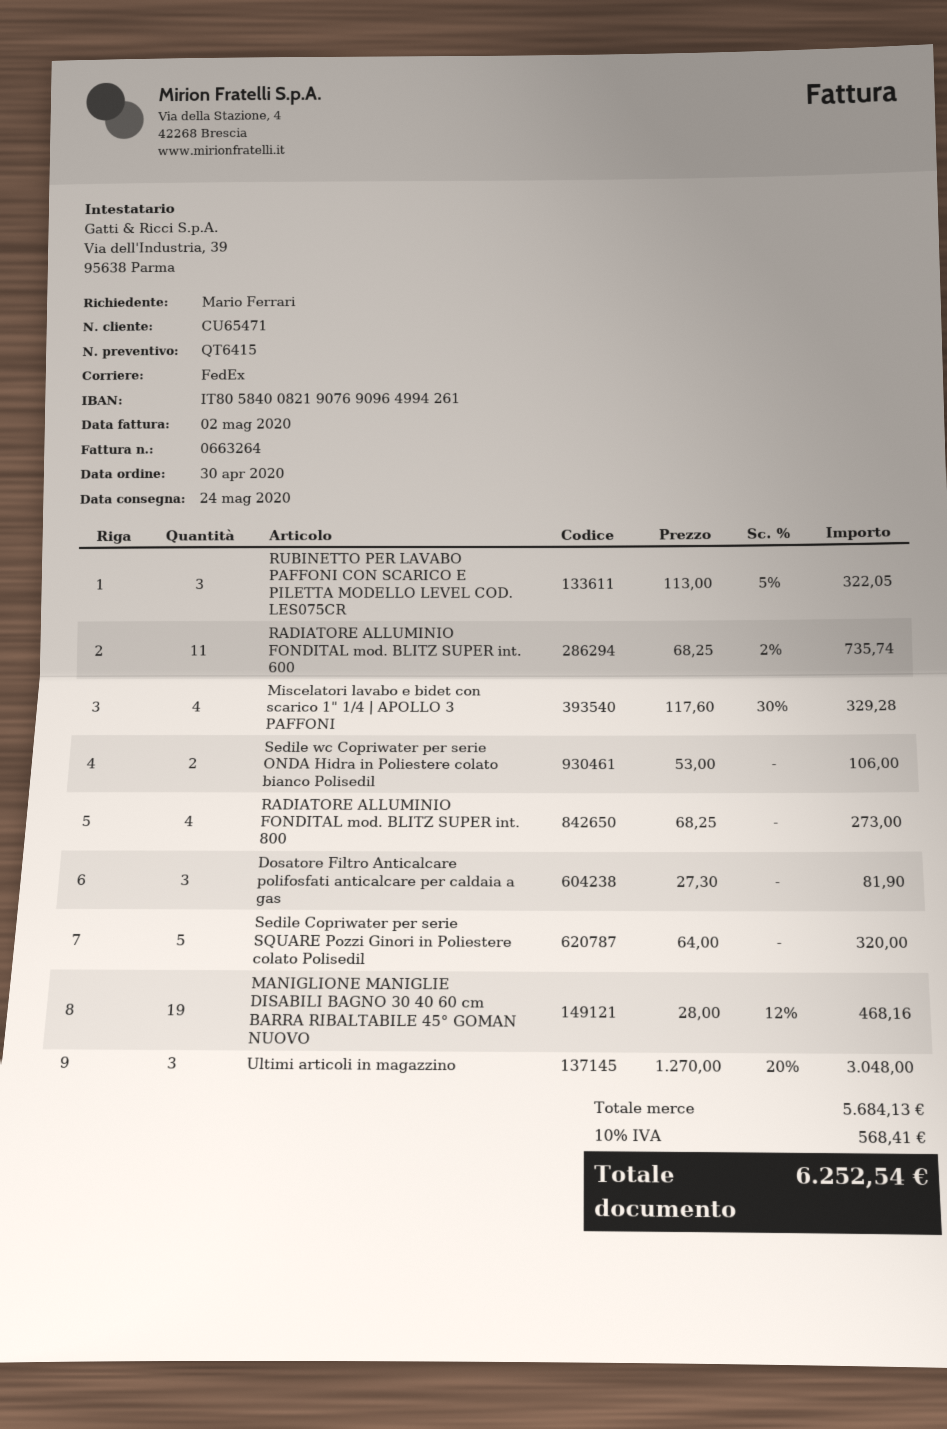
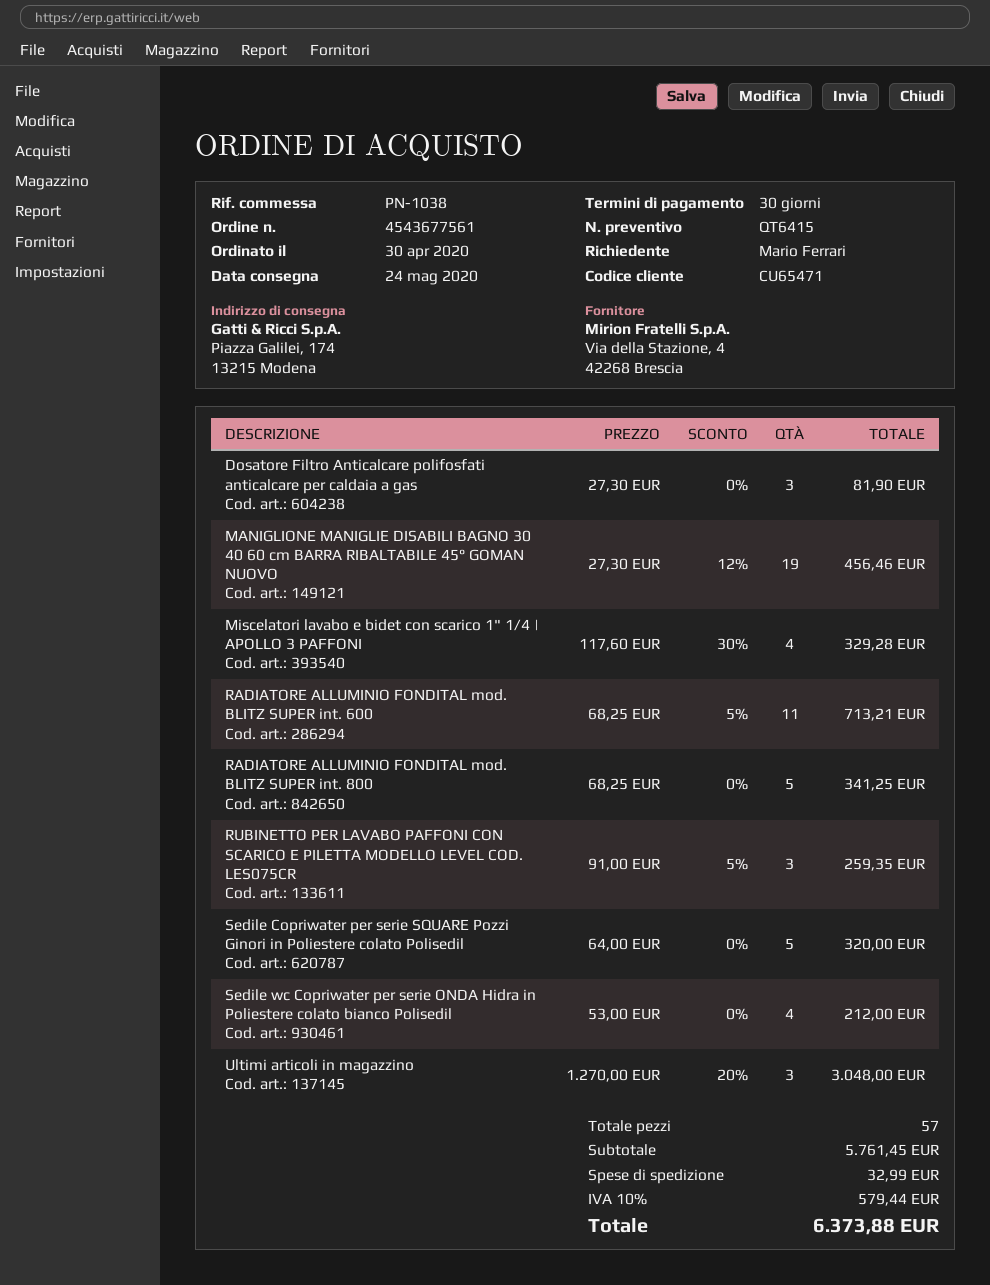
RUBINETTO PER LAVABO PAFFONI CON SCARICO E PILETTA MODELLO LEVEL COD. LES075CR: 3 x 113.00 - 5% = 322.05 -> 3 x 91.00 - 5% = 259.35
RADIATORE ALLUMINIO FONDITAL mod. BLITZ SUPER int. 600: 11 x 68.25 - 2% = 735.74 -> 11 x 68.25 - 5% = 713.21
Sedile wc Copriwater per serie ONDA Hidra in Poliestere colato bianco Polisedil: 2 x 53.00 = 106.00 -> 4 x 53.00 = 212.00
RADIATORE ALLUMINIO FONDITAL mod. BLITZ SUPER int. 800: 4 x 68.25 = 273.00 -> 5 x 68.25 = 341.25
MANIGLIONE MANIGLIE DISABILI BAGNO 30 40 60 cm BARRA RIBALTABILE 45° GOMAN NUOVO: 19 x 28.00 - 12% = 468.16 -> 19 x 27.30 - 12% = 456.46
subtotal: 5684.13 -> 5761.45
shipping: none -> 32.99
tax: 10% = 568.41 -> 10% = 579.44
total: 6252.54 -> 6373.88

